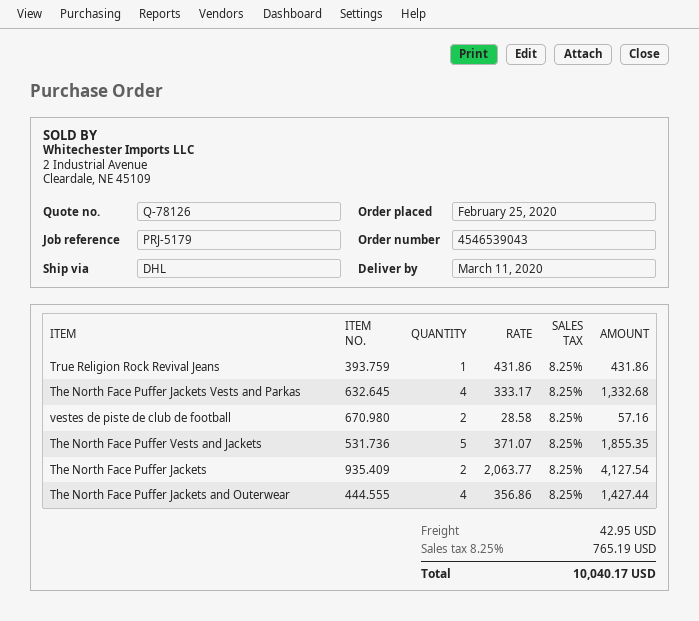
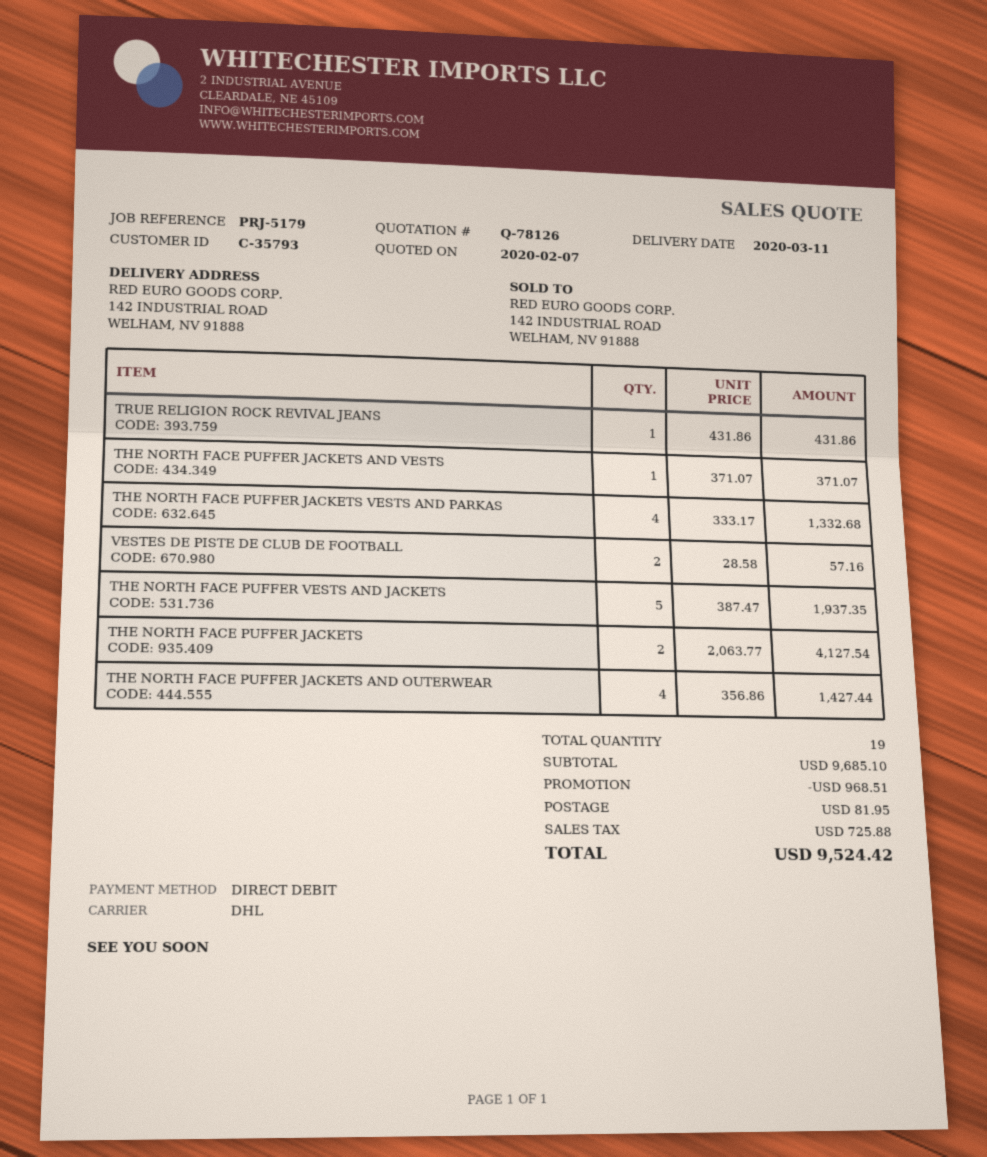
The North Face Puffer Vests and Jackets: 5 x 371.07 = 1855.35 -> 5 x 387.47 = 1937.35
THE NORTH FACE PUFFER JACKETS AND VESTS: none -> 1 x 371.07 = 371.07
discount: none -> 968.51
shipping: 42.95 -> 81.95
tax: 765.19 -> 725.88
total: 10040.17 -> 9524.42

